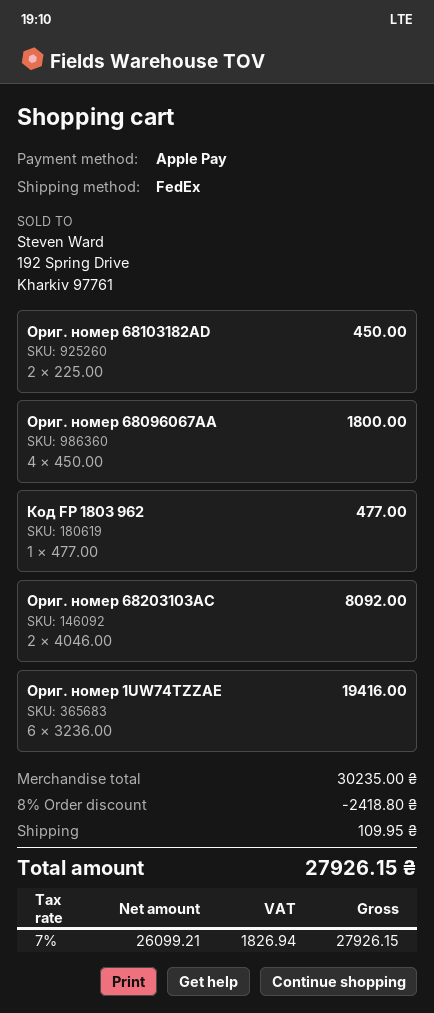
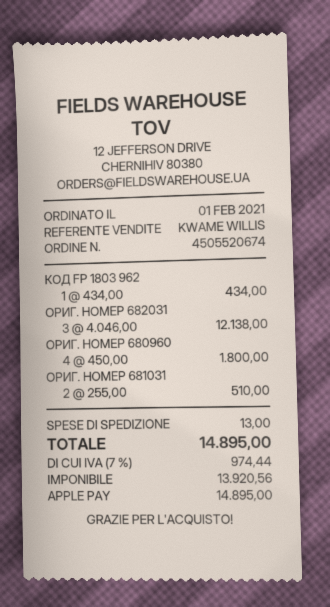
Ориг. номер 68103182AD: 2 x 225.00 = 450.00 -> 2 x 255.00 = 510.00
Код FP 1803 962: 1 x 477.00 = 477.00 -> 1 x 434.00 = 434.00
Ориг. номер 68203103AC: 2 x 4046.00 = 8092.00 -> 3 x 4046.00 = 12138.00
Ориг. номер 1UW74TZZAE: 6 x 3236.00 = 19416.00 -> none
discount: 8% = 2418.80 -> none
shipping: 109.95 -> 13.00
net: 26099.21 -> 13920.56
tax: 7% = 1826.94 -> 7% = 974.44
total: 27926.15 -> 14895.00

